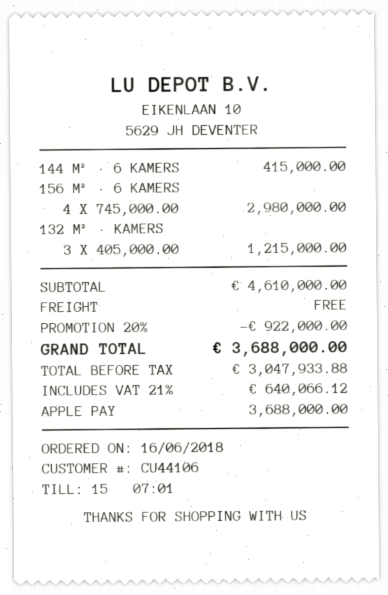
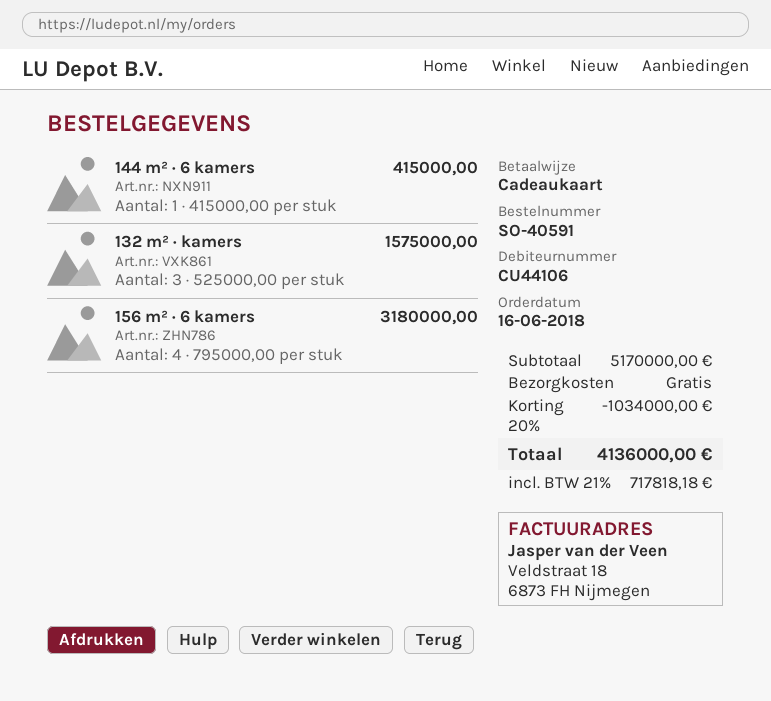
payment method: Apple Pay -> gift card
156 M² · 6 KAMERS: 4 x 745000.00 = 2980000.00 -> 4 x 795000.00 = 3180000.00
132 M² · KAMERS: 3 x 405000.00 = 1215000.00 -> 3 x 525000.00 = 1575000.00
subtotal: 4610000.00 -> 5170000.00
discount: 20% = 922000.00 -> 20% = 1034000.00
tax: 21% = 640066.12 -> 21% = 717818.18
total: 3688000.00 -> 4136000.00

